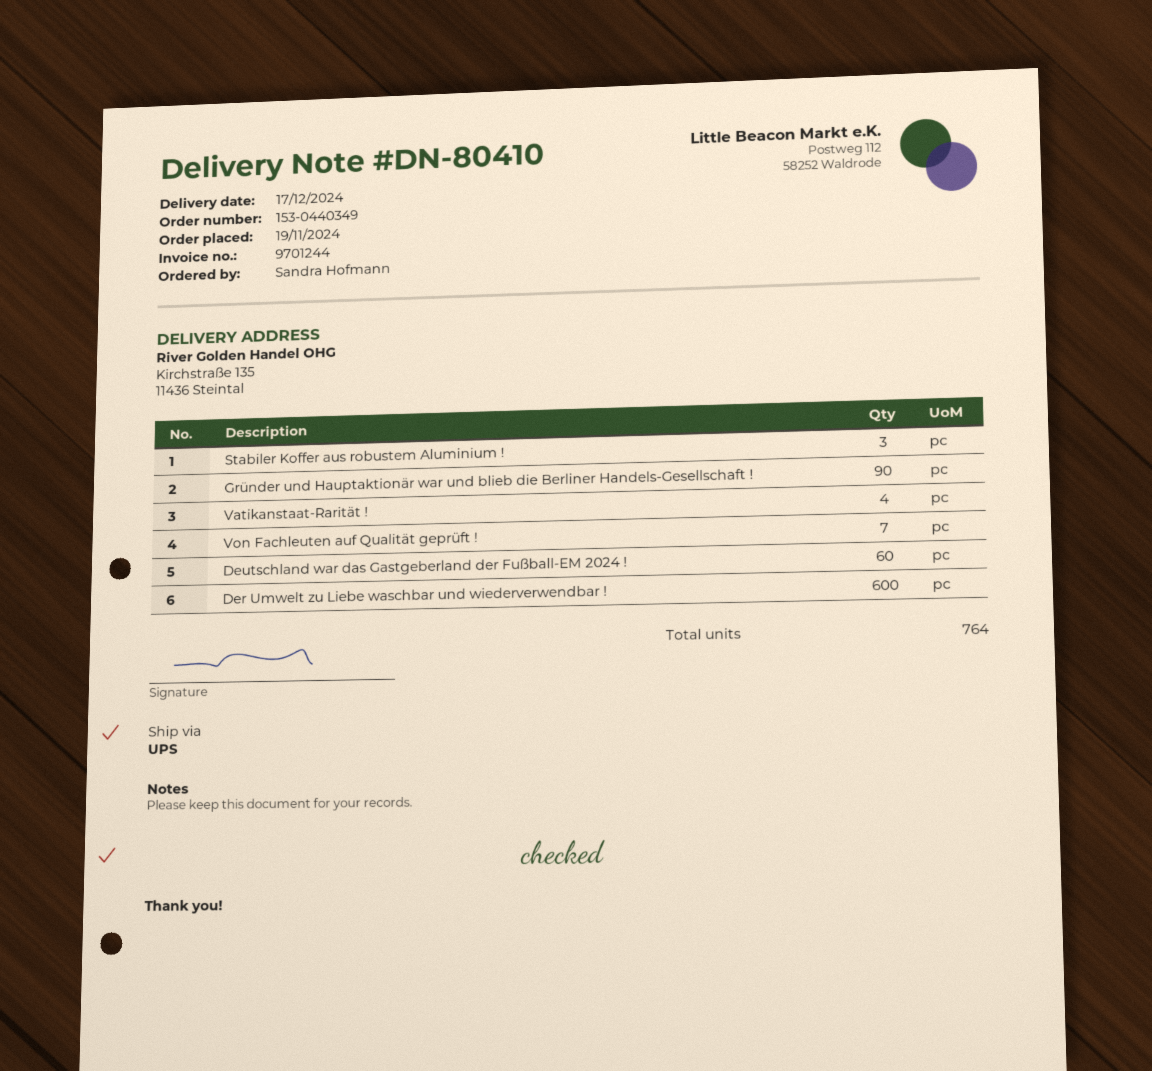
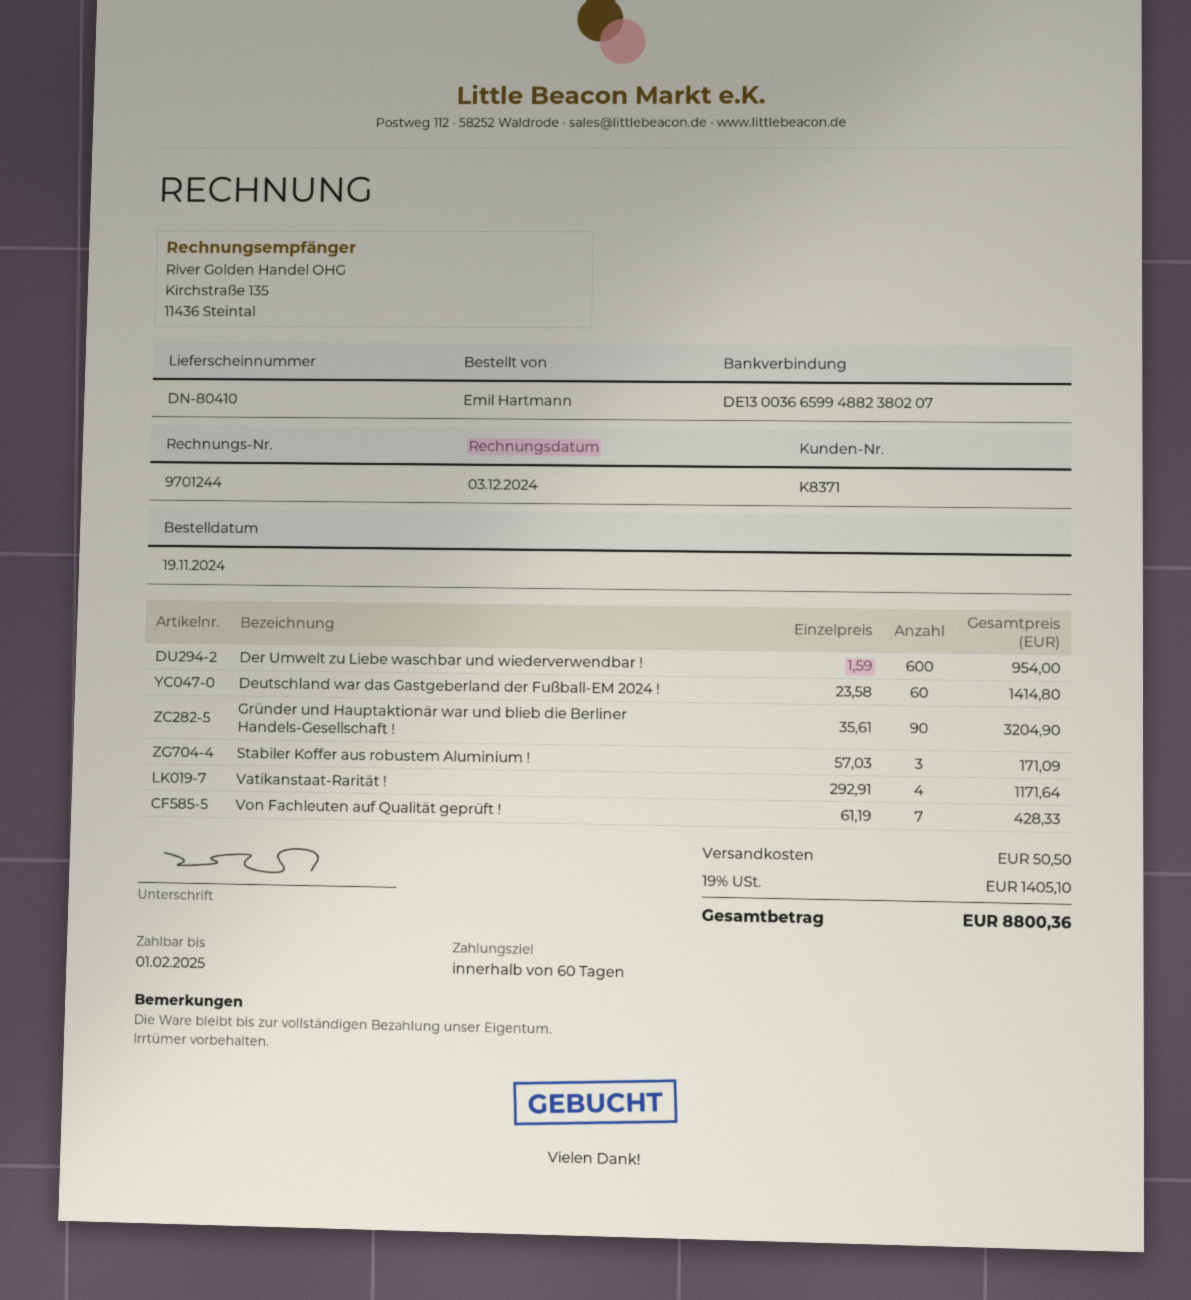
ordered by: Sandra Hofmann -> Emil Hartmann

